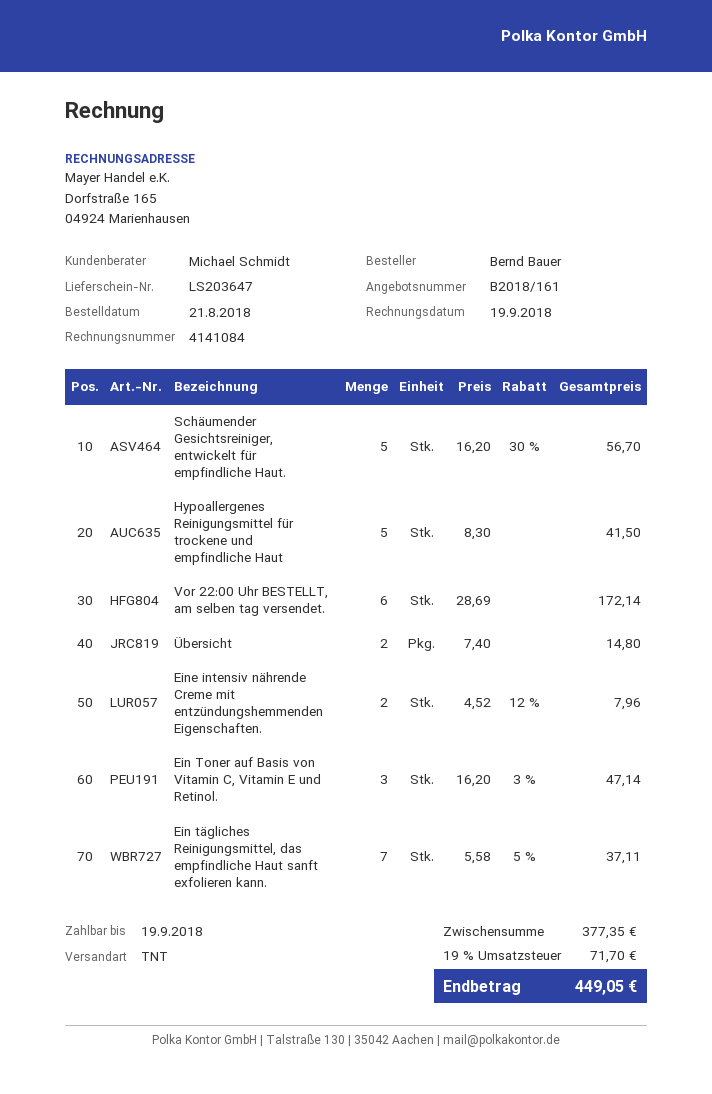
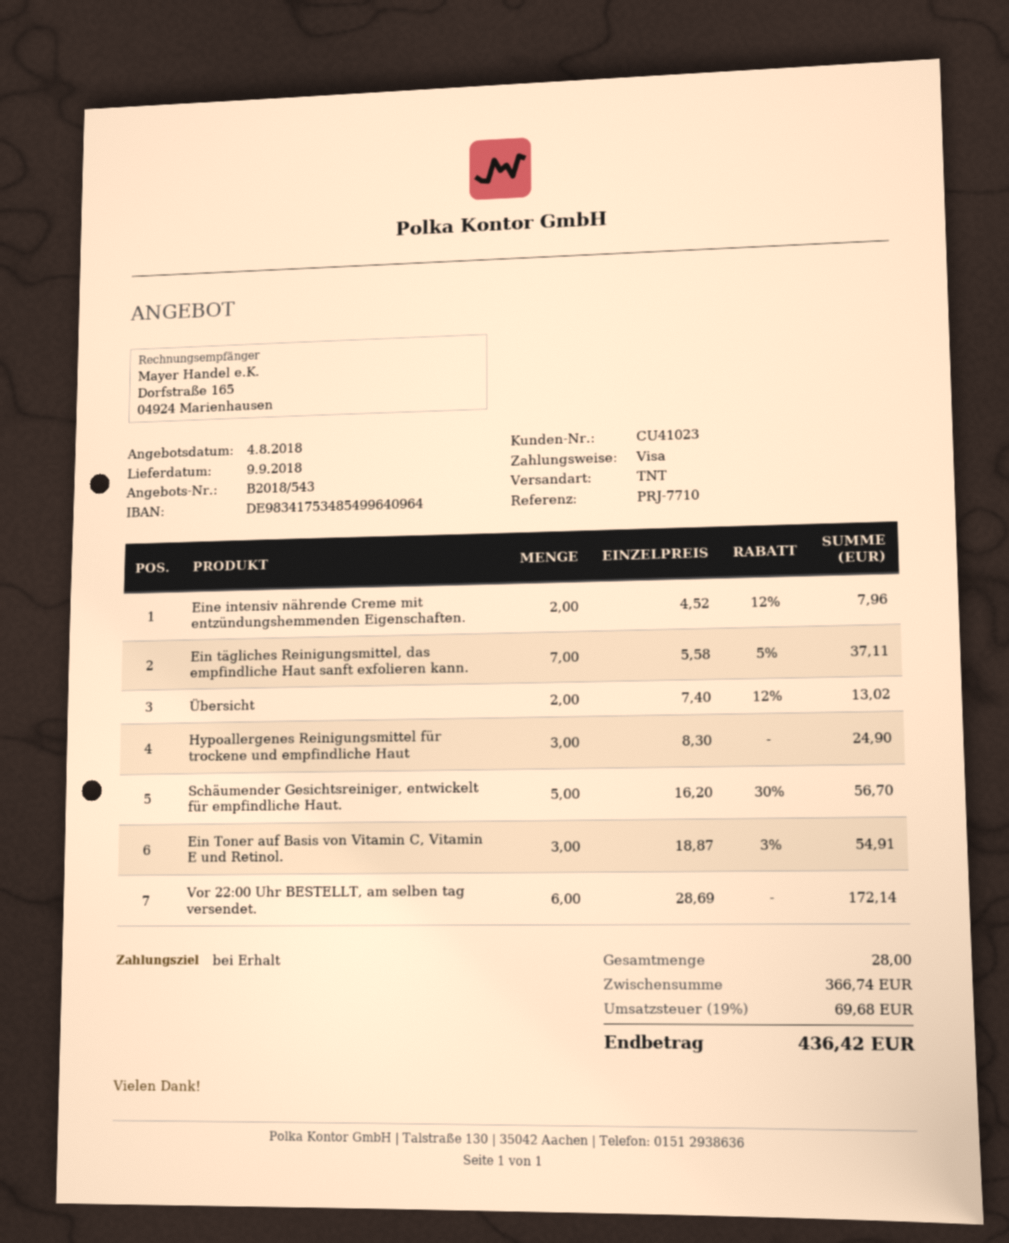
quote number: B2018/161 -> B2018/543
Hypoallergenes Reinigungsmittel für trockene und empfindliche Haut: 5 x 8.30 = 41.50 -> 3 x 8.30 = 24.90
Übersicht: 2 x 7.40 = 14.80 -> 2 x 7.40 - 12% = 13.02
Ein Toner auf Basis von Vitamin C, Vitamin E und Retinol.: 3 x 16.20 - 3% = 47.14 -> 3 x 18.87 - 3% = 54.91
subtotal: 377.35 -> 366.74
tax: 19% = 71.70 -> 19% = 69.68
total: 449.05 -> 436.42

